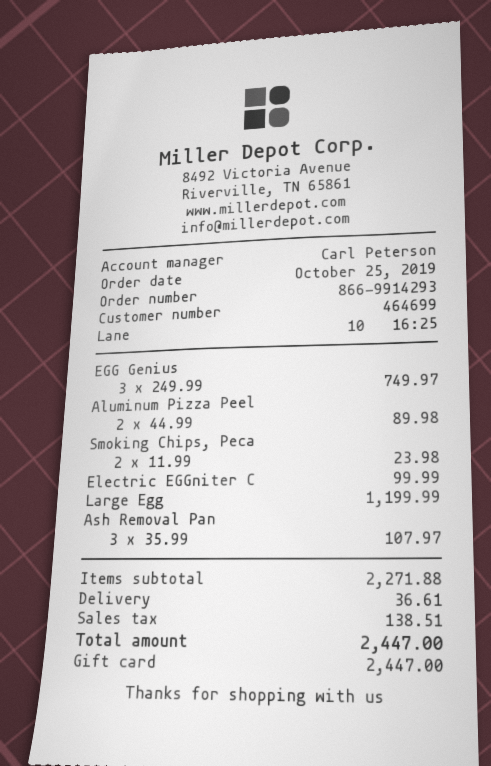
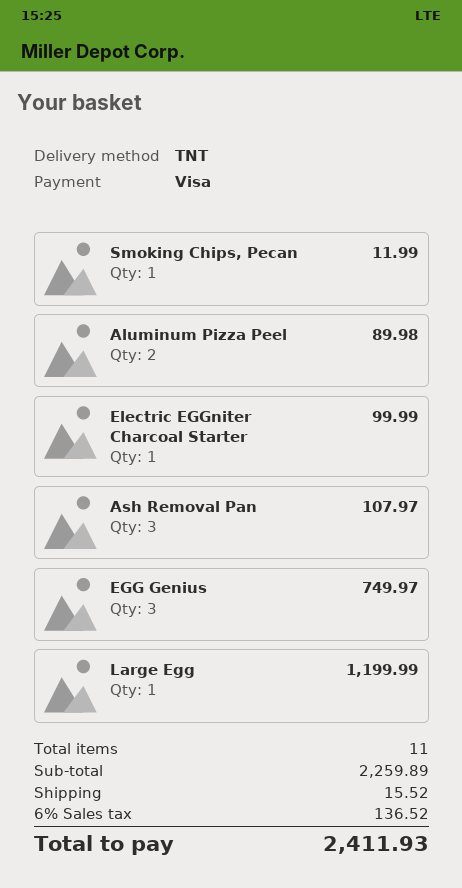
payment method: gift card -> Visa
Smoking Chips, Peca: 2 for 23.98 -> 1 for 11.99
subtotal: 2271.88 -> 2259.89
shipping: 36.61 -> 15.52
tax: 138.51 -> 136.52
total: 2447.00 -> 2411.93

